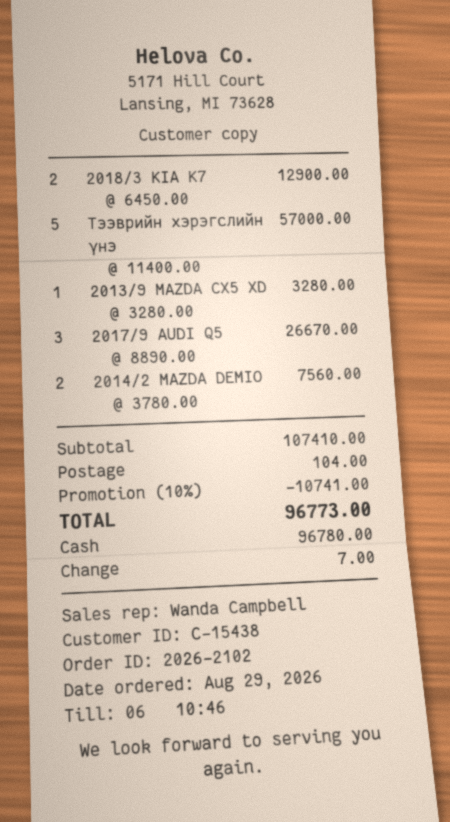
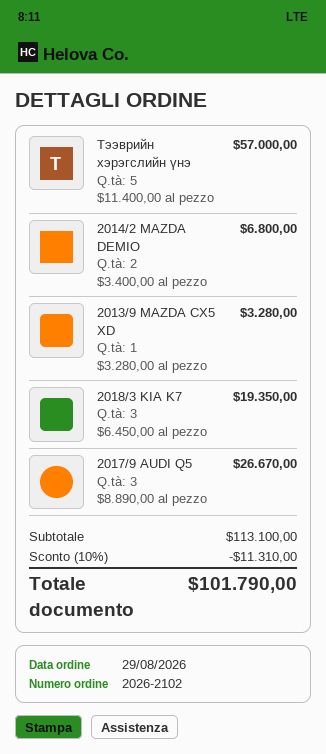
2018/3 KIA K7: 2 x 6450.00 = 12900.00 -> 3 x 6450.00 = 19350.00
2014/2 MAZDA DEMIO: 2 x 3780.00 = 7560.00 -> 2 x 3400.00 = 6800.00
subtotal: 107410.00 -> 113100.00
discount: 10% = 10741.00 -> 10% = 11310.00
shipping: 104.00 -> none
total: 96773.00 -> 101790.00

